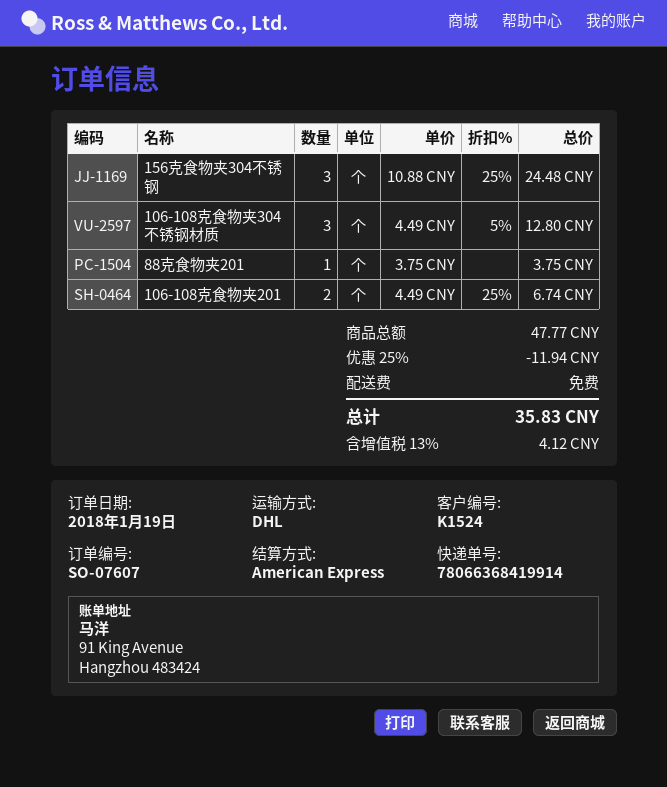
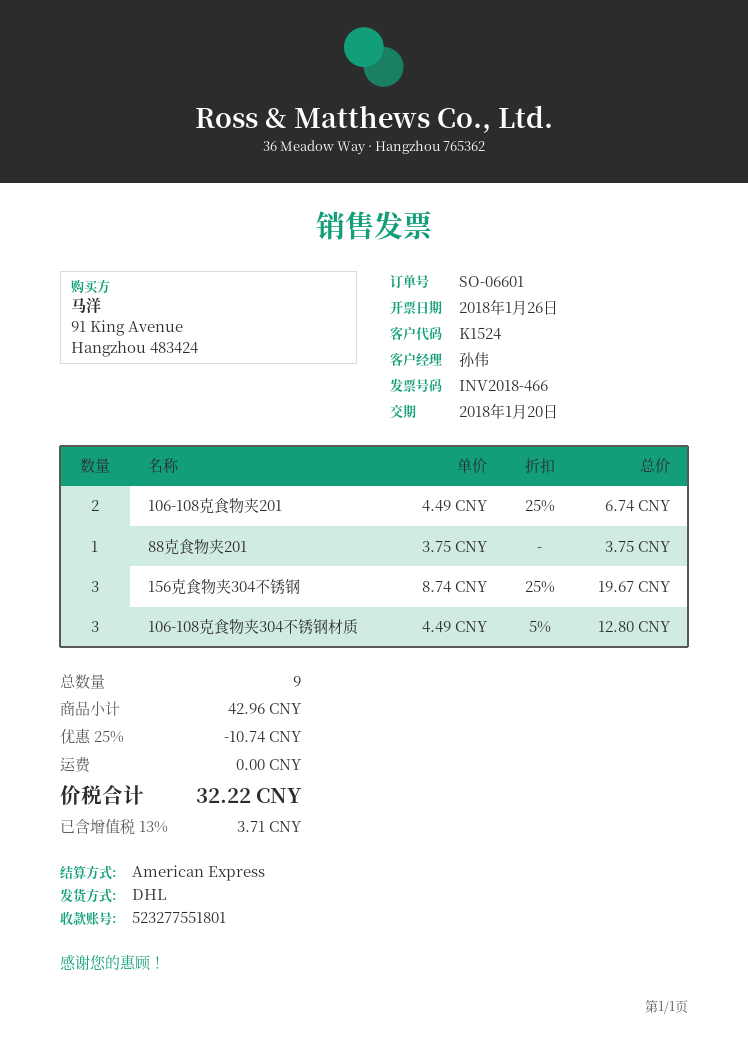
order number: SO-07607 -> SO-06601
156克食物夹304不锈钢: 3 x 10.88 - 25% = 24.48 -> 3 x 8.74 - 25% = 19.67
subtotal: 47.77 -> 42.96
discount: 25% = 11.94 -> 25% = 10.74
tax: 13% = 4.12 -> 13% = 3.71
total: 35.83 -> 32.22

